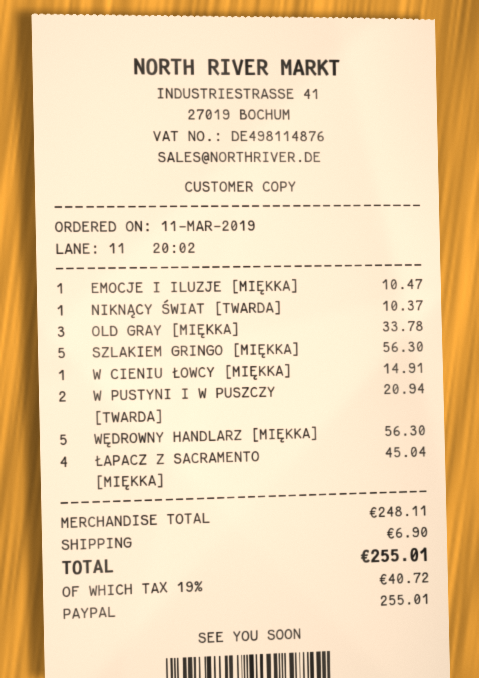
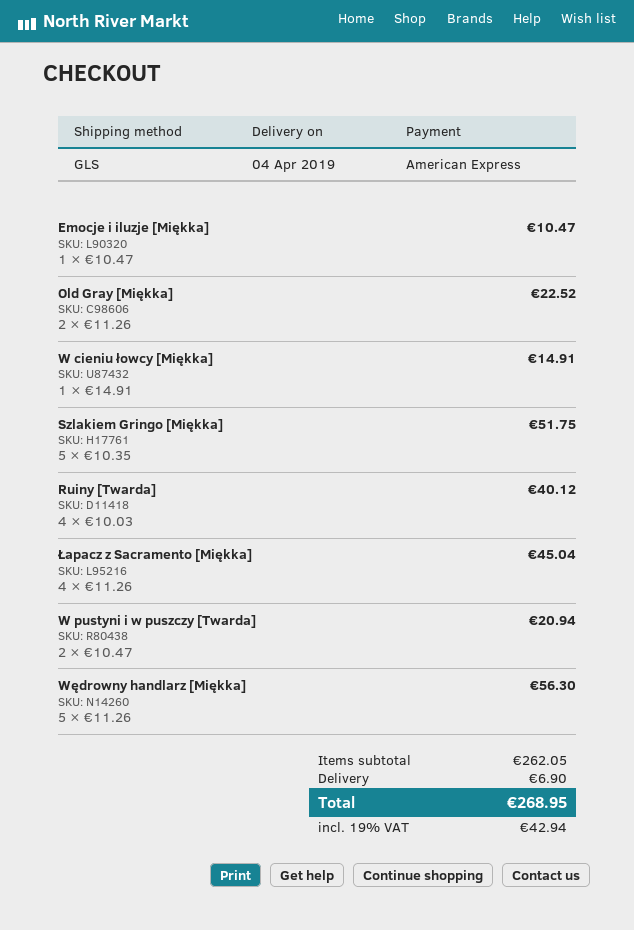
payment method: PayPal -> American Express
NIKNĄCY ŚWIAT [TWARDA]: 1 for 10.37 -> none
OLD GRAY [MIĘKKA]: 3 for 33.78 -> 2 for 22.52
SZLAKIEM GRINGO [MIĘKKA]: 5 for 56.30 -> 5 for 51.75
Ruiny [Twarda]: none -> 4 for 40.12
subtotal: 248.11 -> 262.05
tax: 19% = 40.72 -> 19% = 42.94
total: 255.01 -> 268.95

